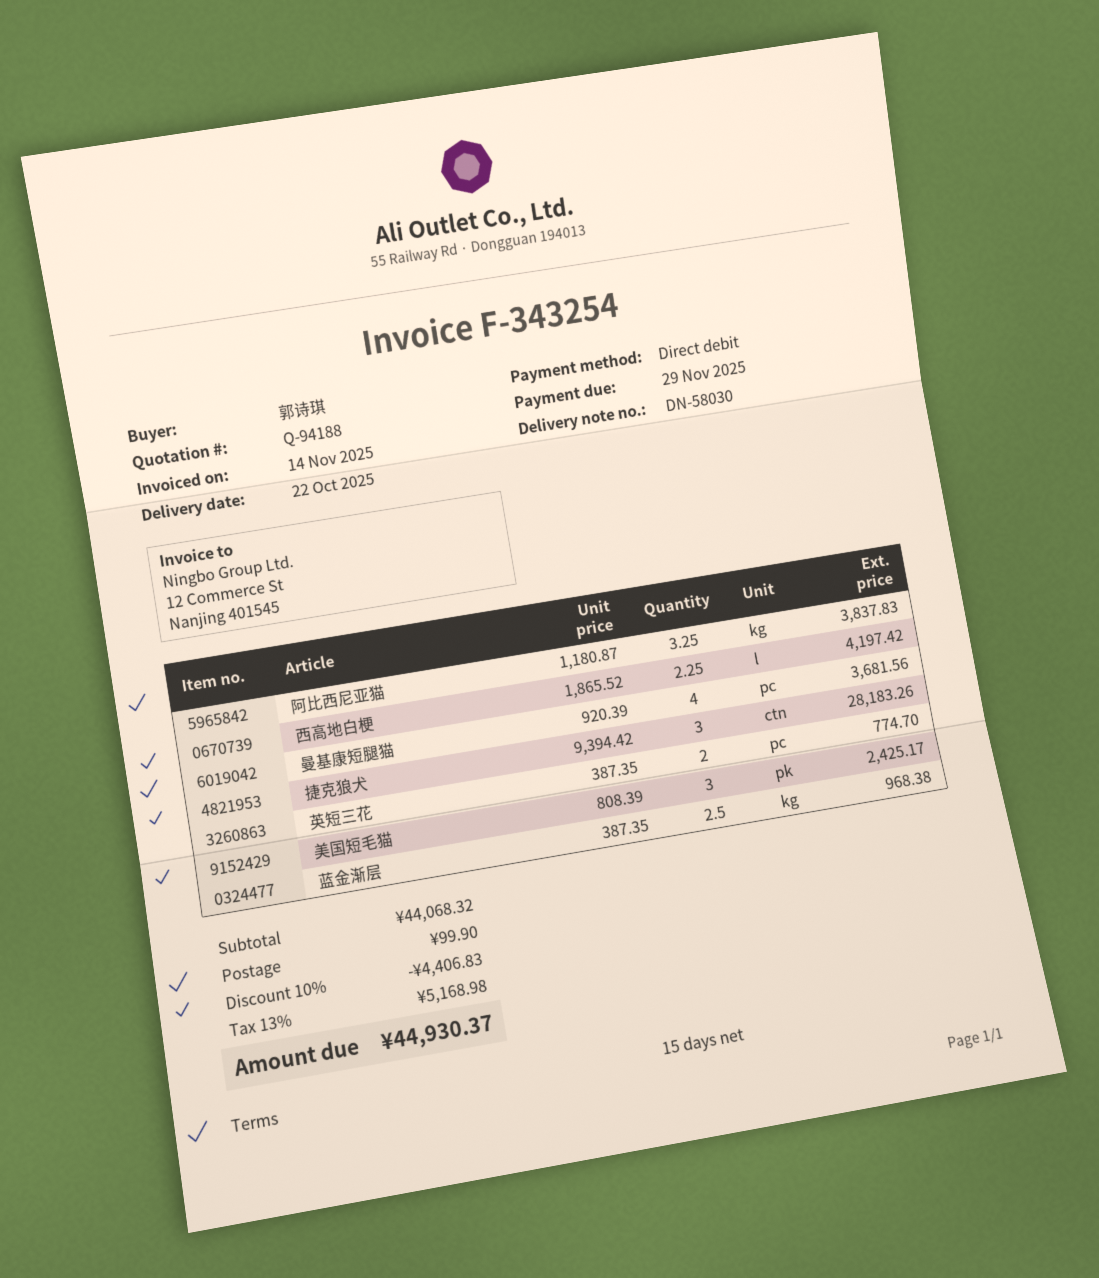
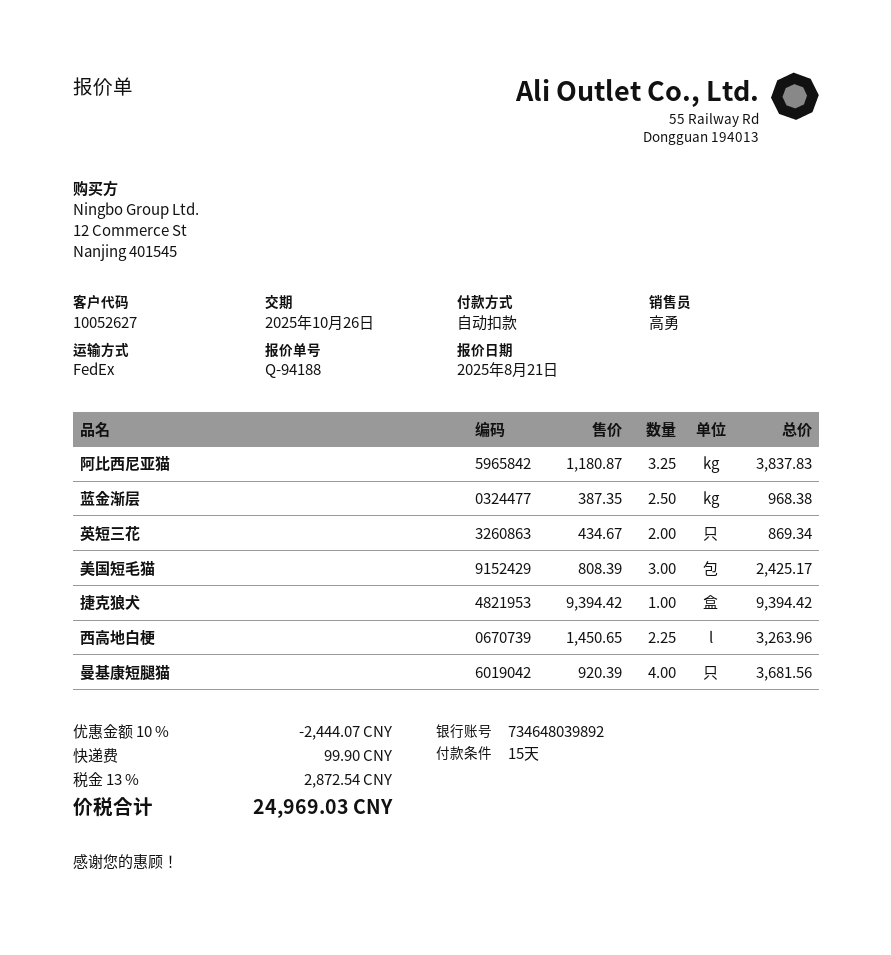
delivery date: 2025-10-22 -> 2025-10-26
西高地白梗: 2.25 x 1865.52 = 4197.42 -> 2.25 x 1450.65 = 3263.96
捷克狼犬: 3 x 9394.42 = 28183.26 -> 1 x 9394.42 = 9394.42
英短三花: 2 x 387.35 = 774.70 -> 2 x 434.67 = 869.34
discount: 10% = 4406.83 -> 10% = 2444.07
tax: 13% = 5168.98 -> 13% = 2872.54
total: 44930.37 -> 24969.03

